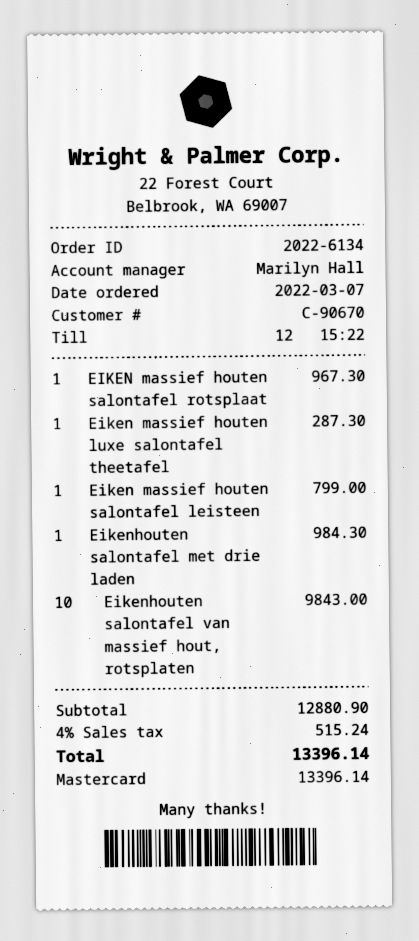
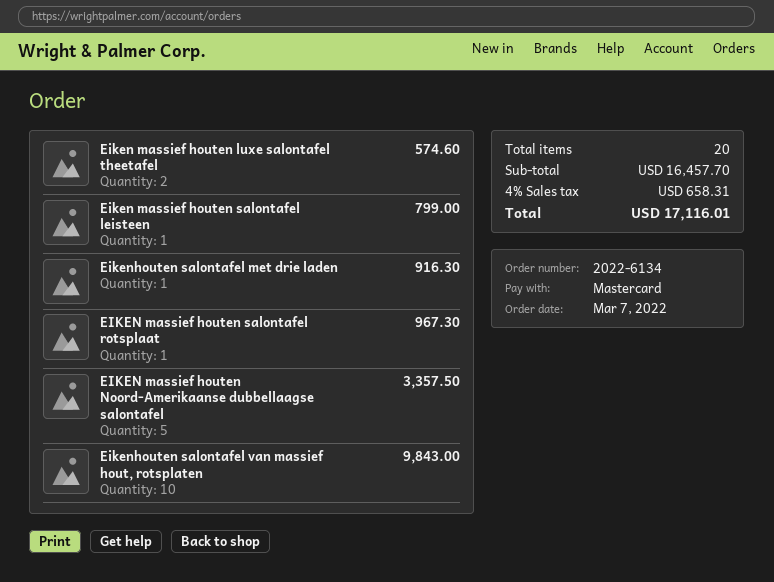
Eiken massief houten luxe salontafel theetafel: 1 for 287.30 -> 2 for 574.60
Eikenhouten salontafel met drie laden: 1 for 984.30 -> 1 for 916.30
EIKEN massief houten Noord-Amerikaanse dubbellaagse salontafel: none -> 5 for 3357.50
subtotal: 12880.90 -> 16457.70
tax: 4% = 515.24 -> 4% = 658.31
total: 13396.14 -> 17116.01

